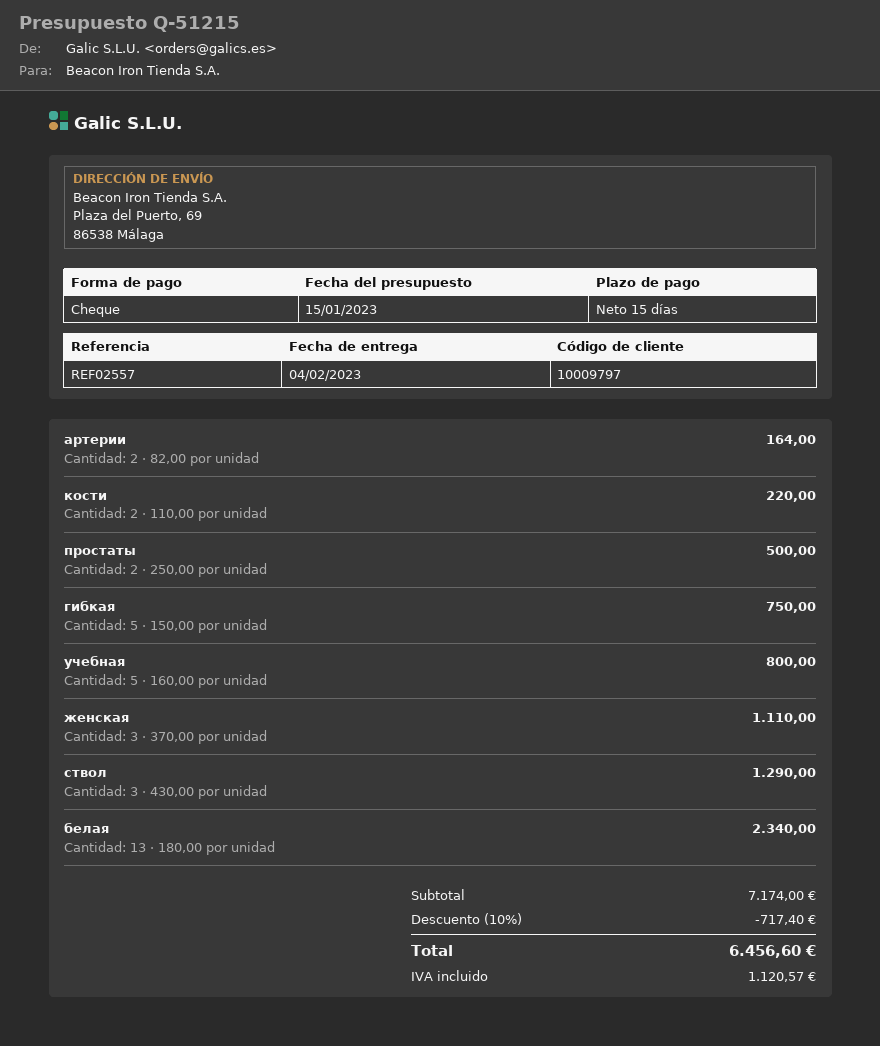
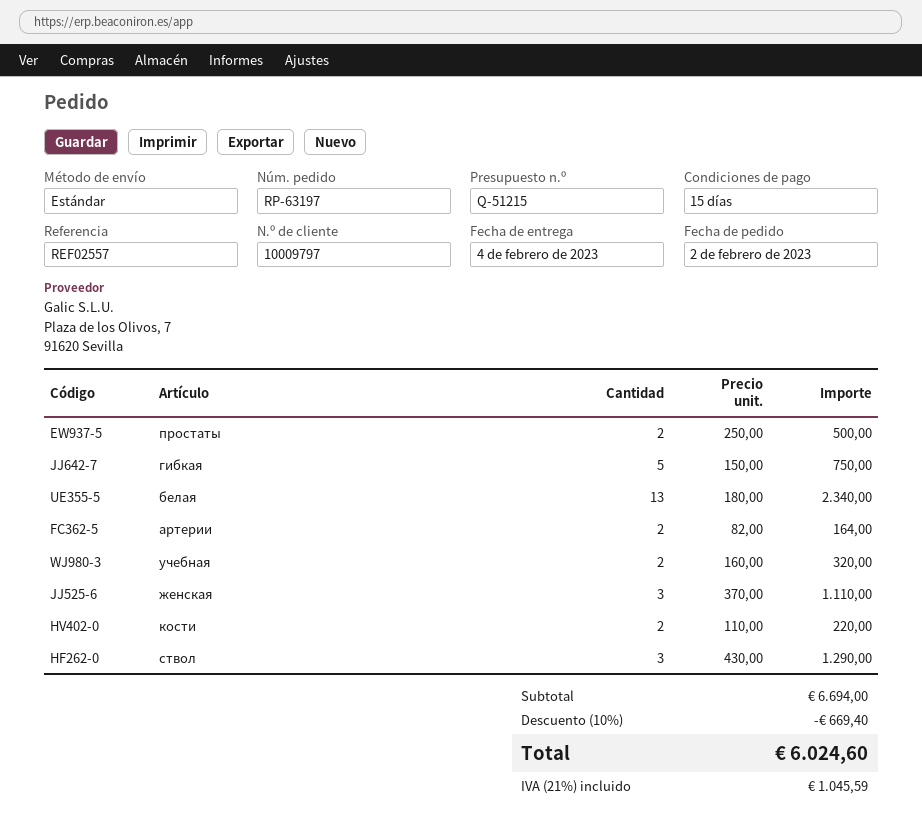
учебная: 5 x 160.00 = 800.00 -> 2 x 160.00 = 320.00
subtotal: 7174.00 -> 6694.00
discount: 10% = 717.40 -> 10% = 669.40
tax: 1120.57 -> 1045.59
total: 6456.60 -> 6024.60

